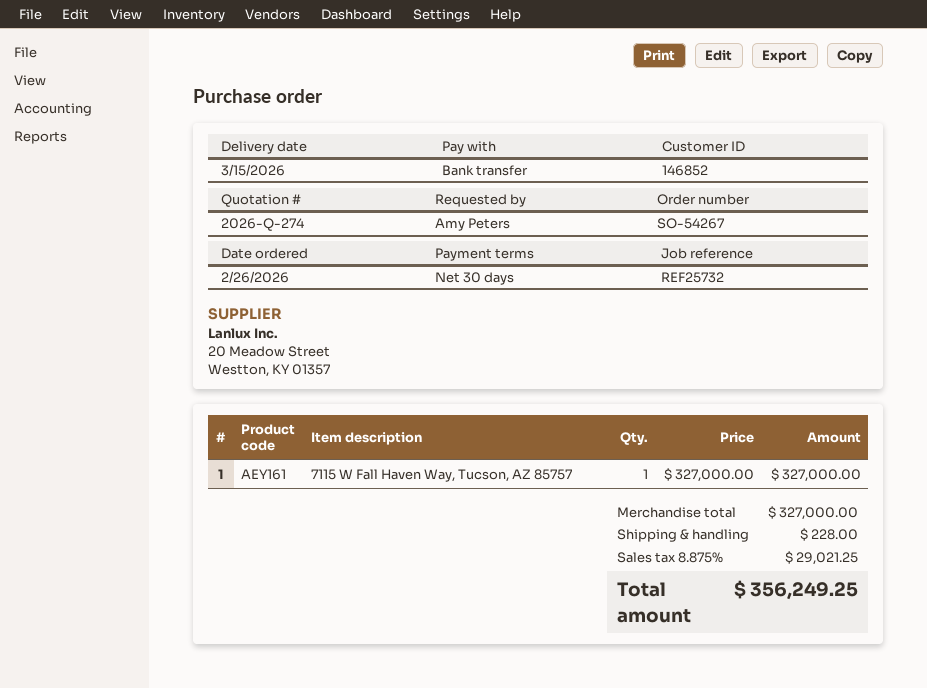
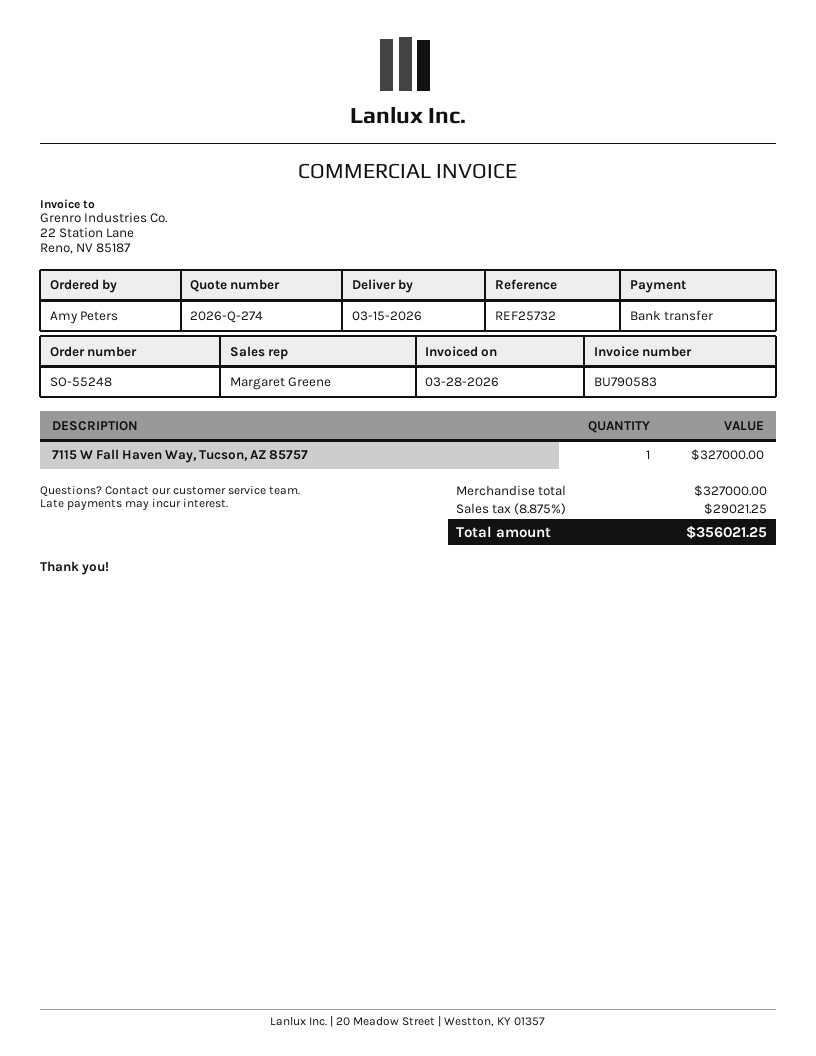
order number: SO-54267 -> SO-55248
shipping: 228.00 -> none
total: 356249.25 -> 356021.25

